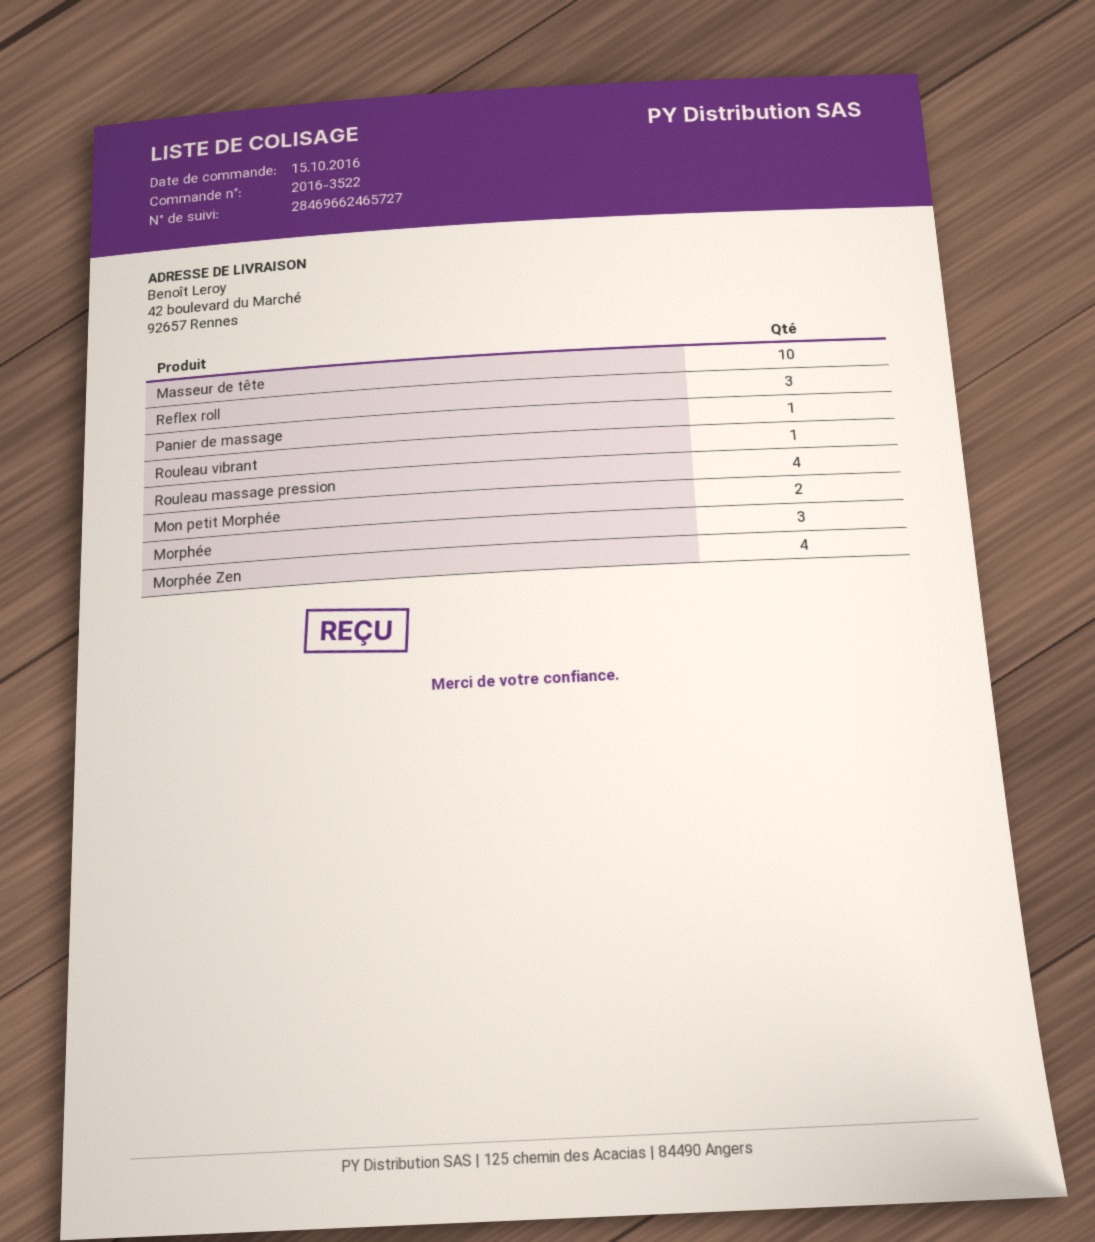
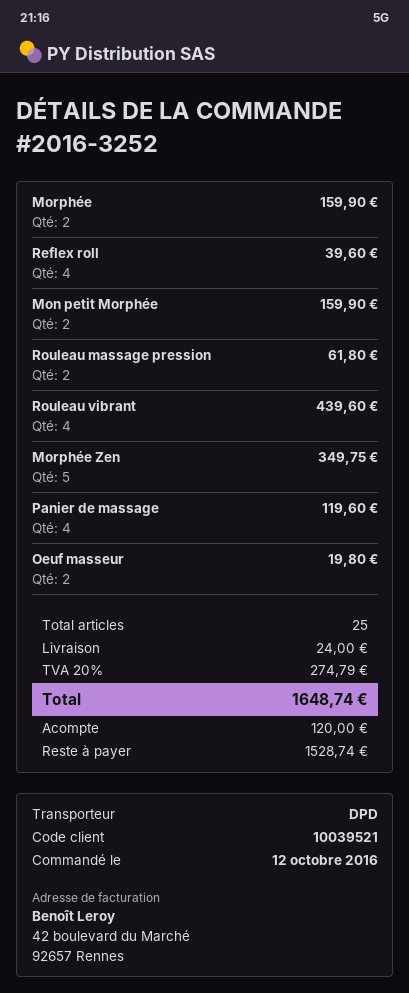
order number: 2016-3522 -> 2016-3252
order date: 2016-10-15 -> 2016-10-12
Masseur de tête: 10 -> none
Reflex roll: 3 -> 4
Panier de massage: 1 -> 4
Rouleau vibrant: 1 -> 4
Rouleau massage pression: 4 -> 2
Morphée: 3 -> 2
Morphée Zen: 4 -> 5
Oeuf masseur: none -> 2

